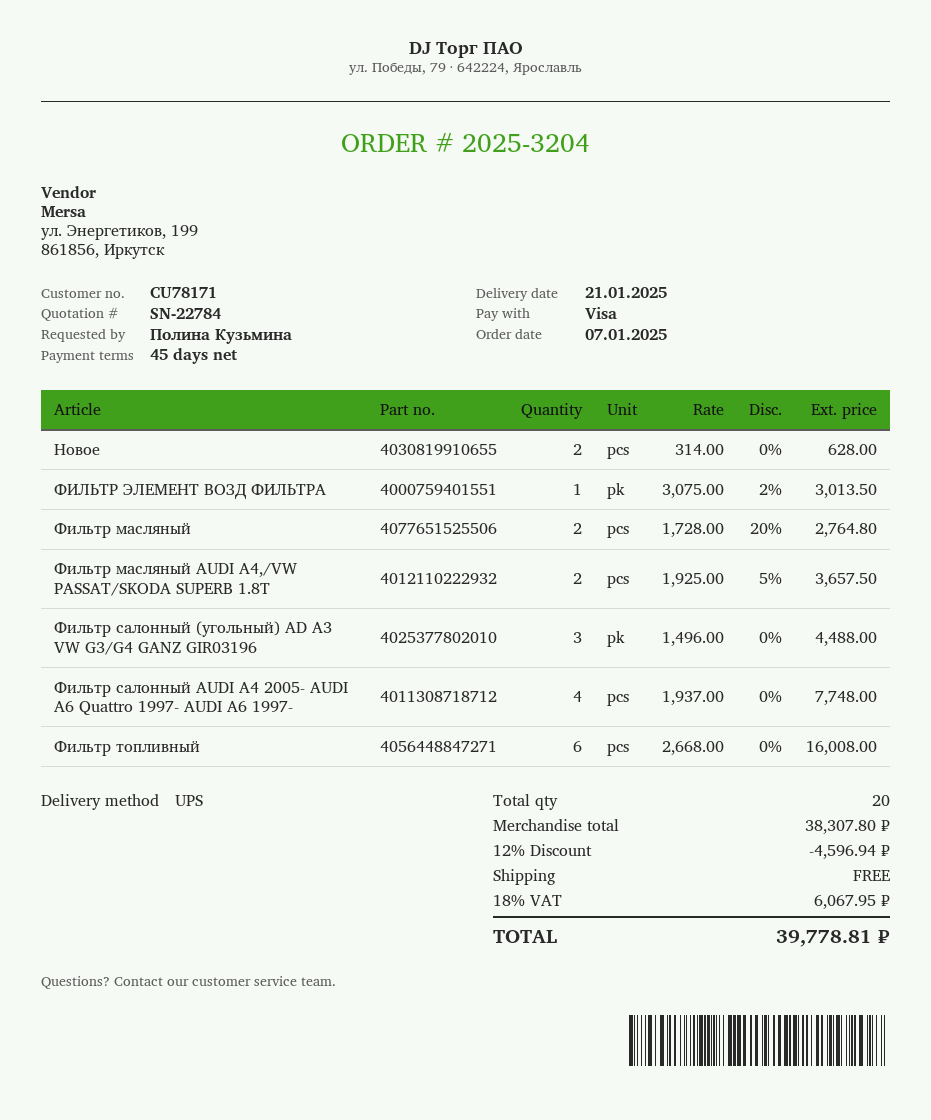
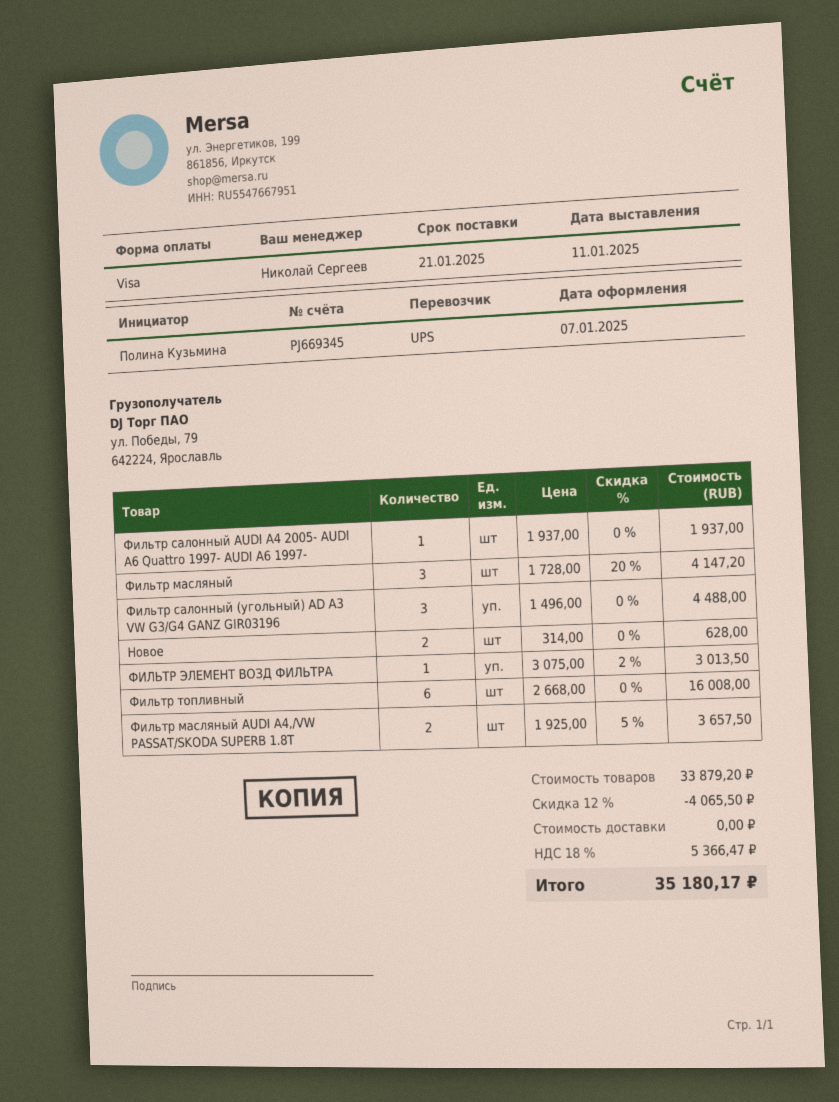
Фильтр масляный: 2 x 1728.00 - 20% = 2764.80 -> 3 x 1728.00 - 20% = 4147.20
Фильтр салонный AUDI A4 2005- AUDI A6 Quattro 1997- AUDI A6 1997-: 4 x 1937.00 = 7748.00 -> 1 x 1937.00 = 1937.00
subtotal: 38307.80 -> 33879.20
discount: 12% = 4596.94 -> 12% = 4065.50
tax: 18% = 6067.95 -> 18% = 5366.47
total: 39778.81 -> 35180.17

